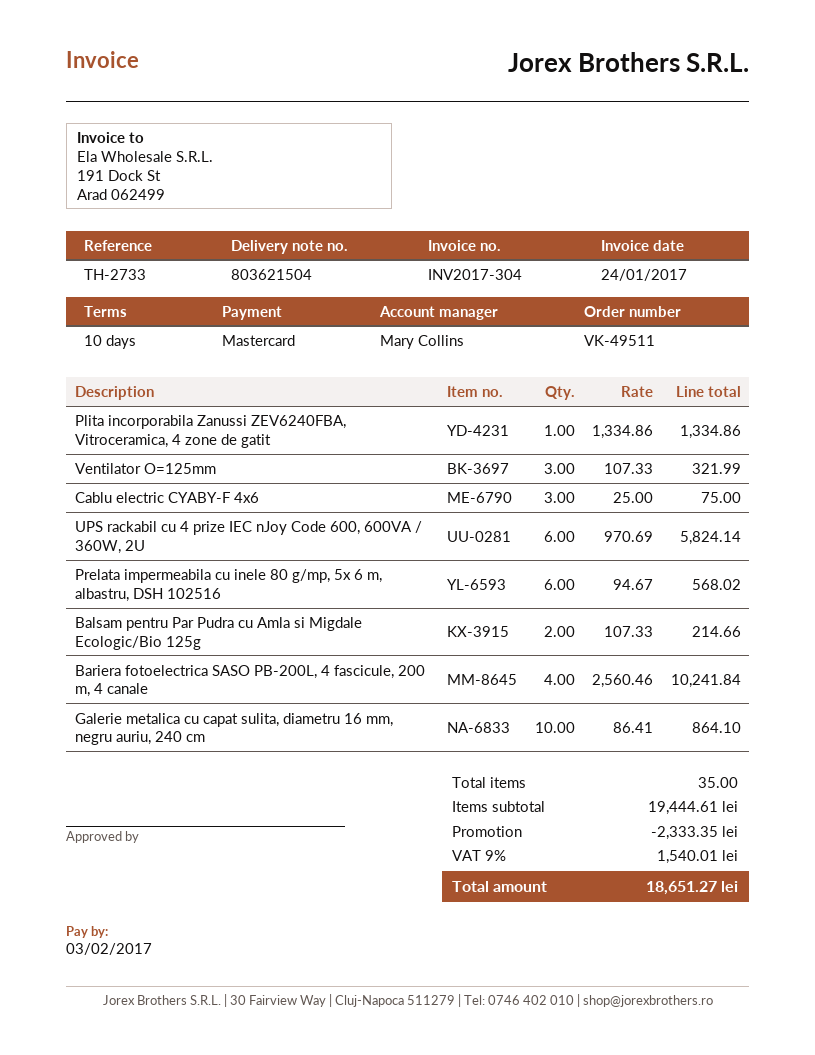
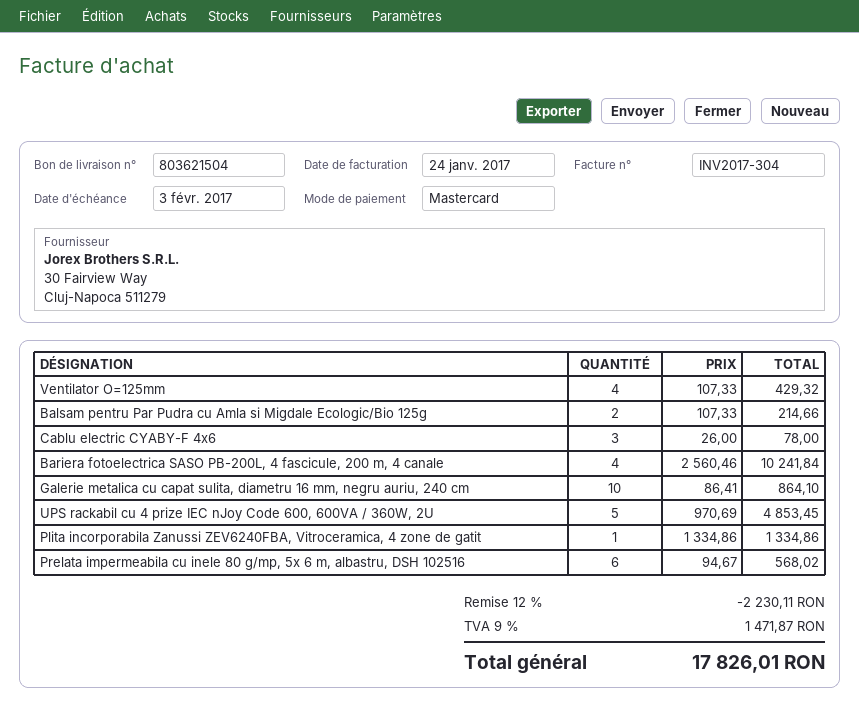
Ventilator O=125mm: 3 x 107.33 = 321.99 -> 4 x 107.33 = 429.32
Cablu electric CYABY-F 4x6: 3 x 25.00 = 75.00 -> 3 x 26.00 = 78.00
UPS rackabil cu 4 prize IEC nJoy Code 600, 600VA / 360W, 2U: 6 x 970.69 = 5824.14 -> 5 x 970.69 = 4853.45
discount: 2333.35 -> 2230.11
tax: 9% = 1540.01 -> 9% = 1471.87
total: 18651.27 -> 17826.01

